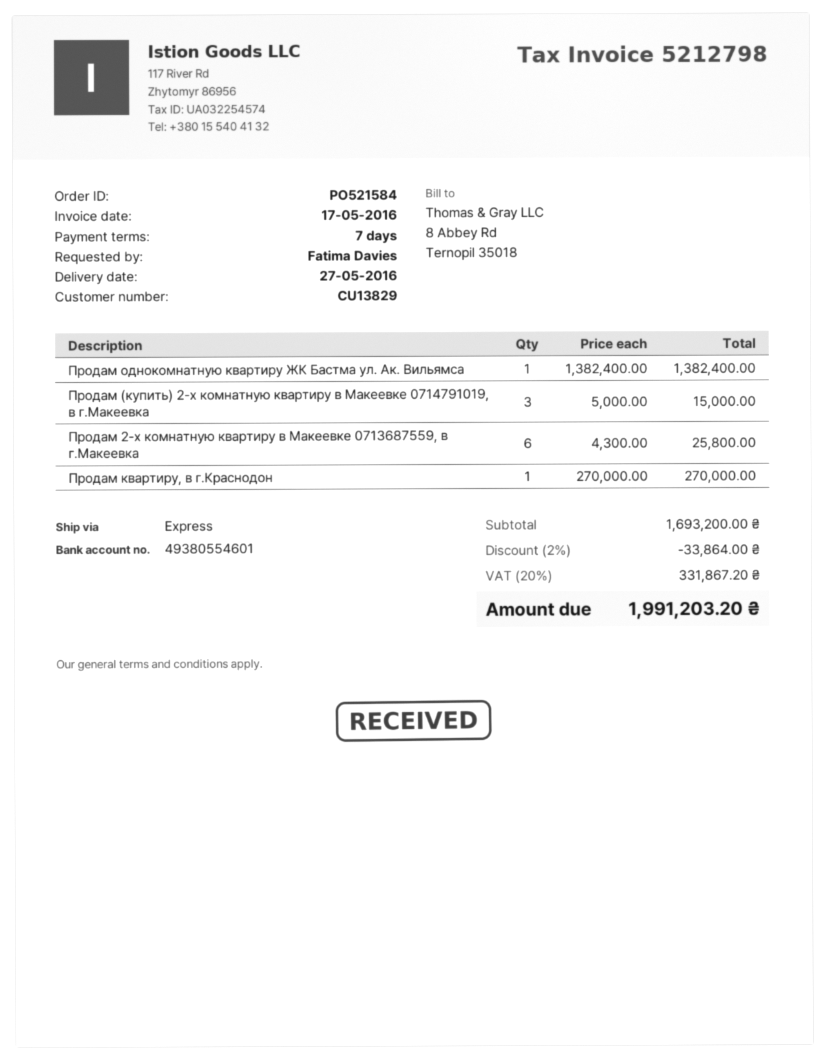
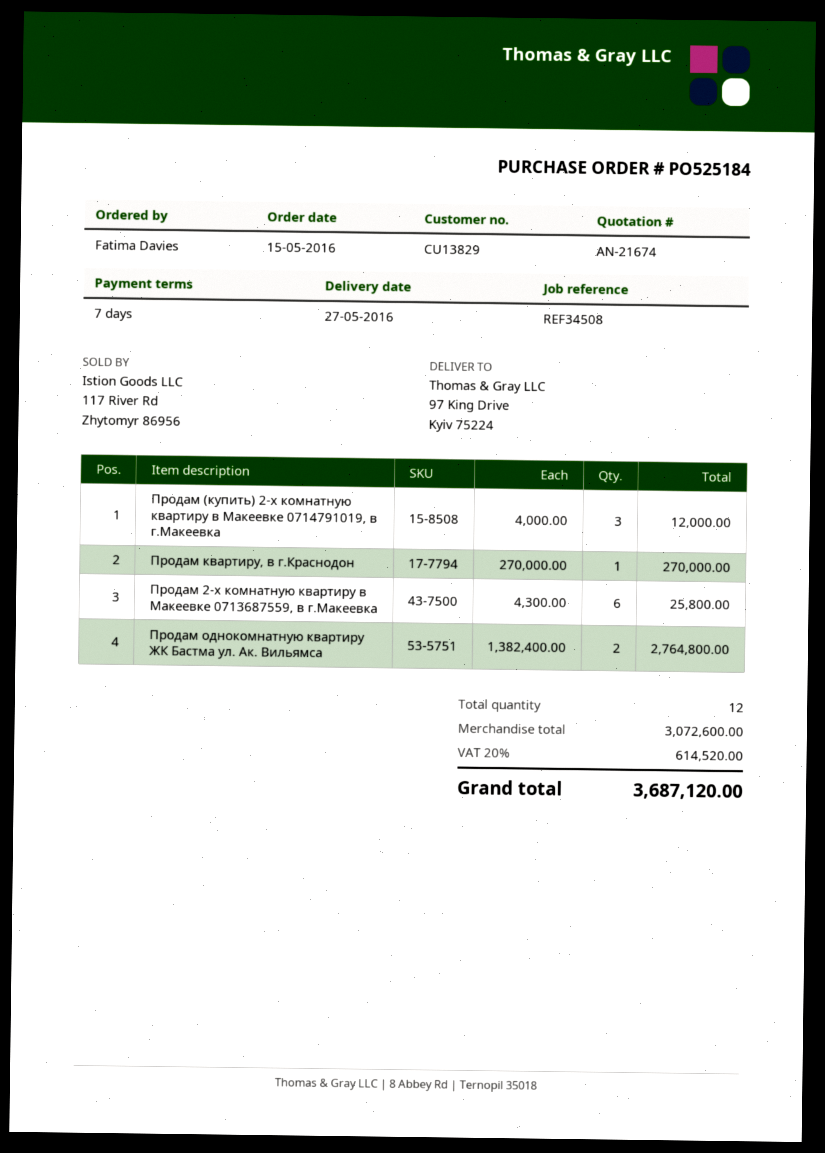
order number: PO521584 -> PO525184
Продам однокомнатную квартиру ЖК Бастма ул. Ак. Вильямса: 1 x 1382400.00 = 1382400.00 -> 2 x 1382400.00 = 2764800.00
Продам (купить) 2-х комнатную квартиру в Макеевке 0714791019, в г.Макеевка: 3 x 5000.00 = 15000.00 -> 3 x 4000.00 = 12000.00
subtotal: 1693200.00 -> 3072600.00
discount: 2% = 33864.00 -> none
tax: 20% = 331867.20 -> 20% = 614520.00
total: 1991203.20 -> 3687120.00

